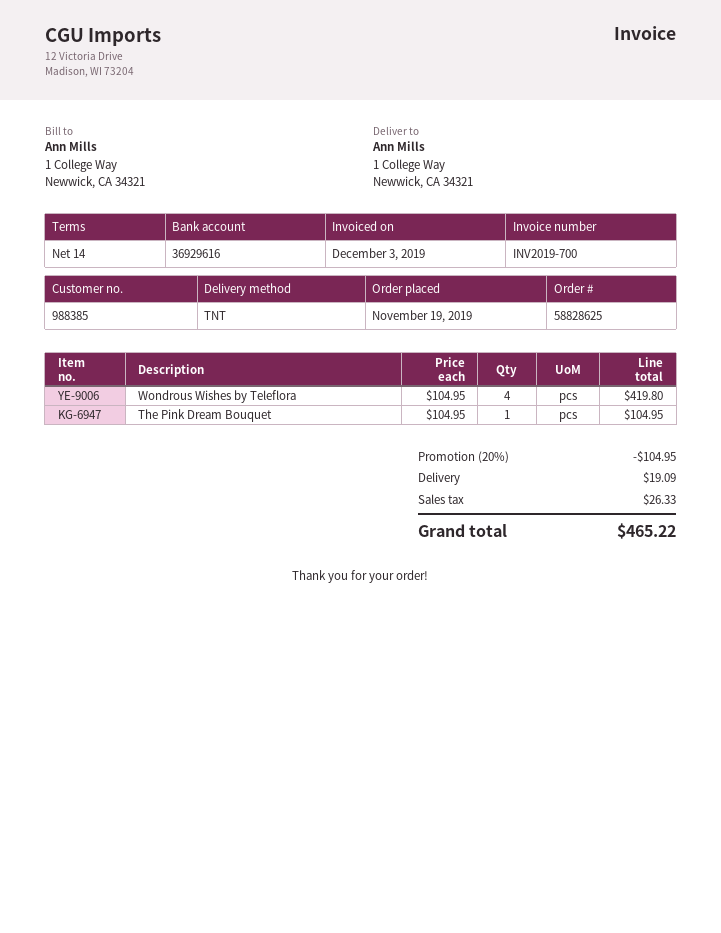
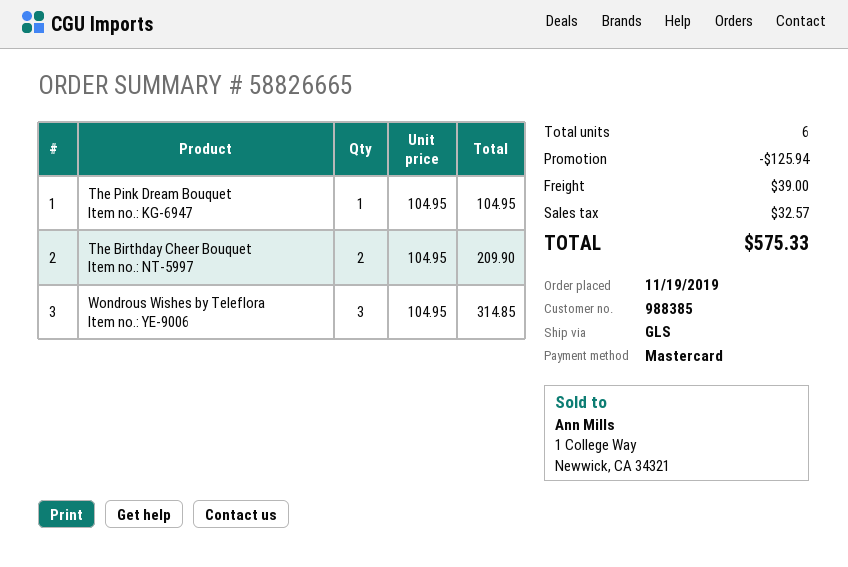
order number: 58828625 -> 58826665
shipping method: TNT -> GLS
Wondrous Wishes by Teleflora: 4 x 104.95 = 419.80 -> 3 x 104.95 = 314.85
The Birthday Cheer Bouquet: none -> 2 x 104.95 = 209.90
discount: 104.95 -> 125.94
shipping: 19.09 -> 39.00
tax: 26.33 -> 32.57
total: 465.22 -> 575.33

